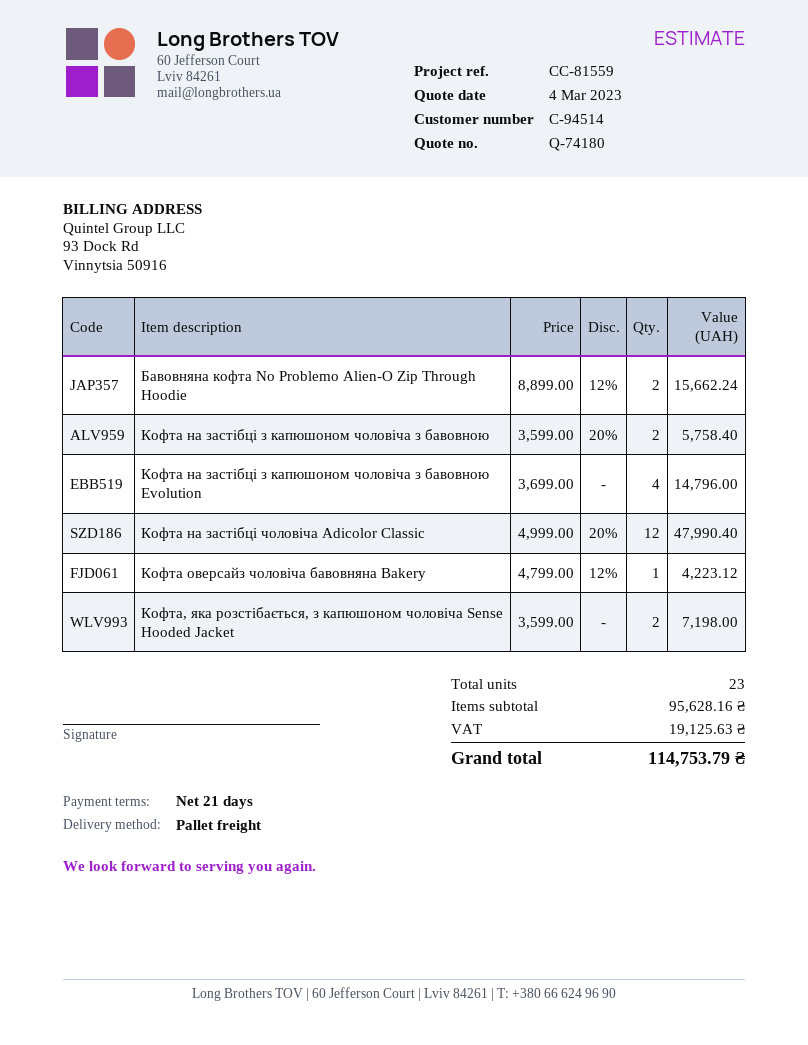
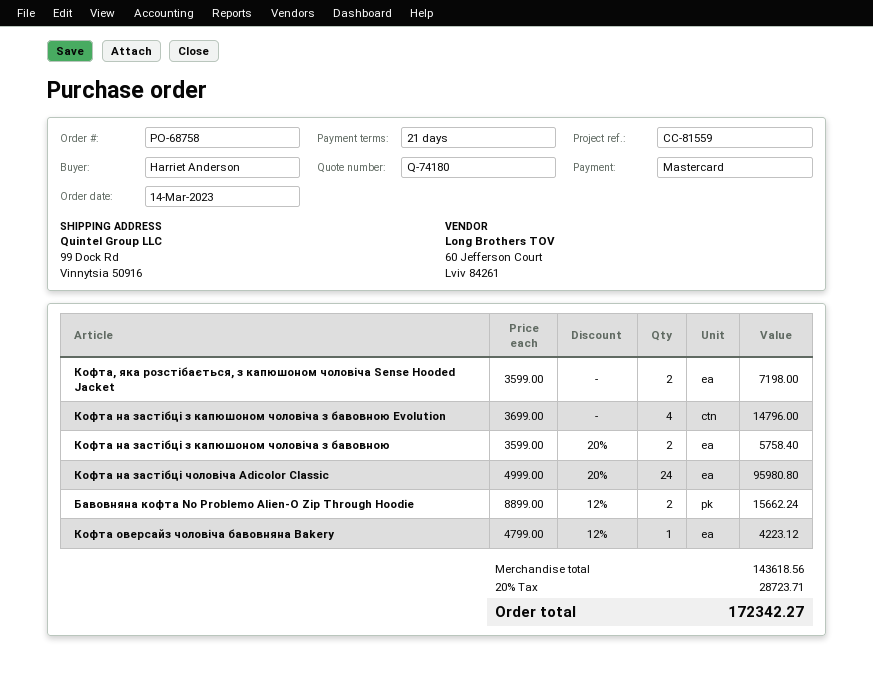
Кофта на застібці чоловіча Adicolor Classic: 12 x 4999.00 - 20% = 47990.40 -> 24 x 4999.00 - 20% = 95980.80
subtotal: 95628.16 -> 143618.56
tax: 19125.63 -> 28723.71
total: 114753.79 -> 172342.27

